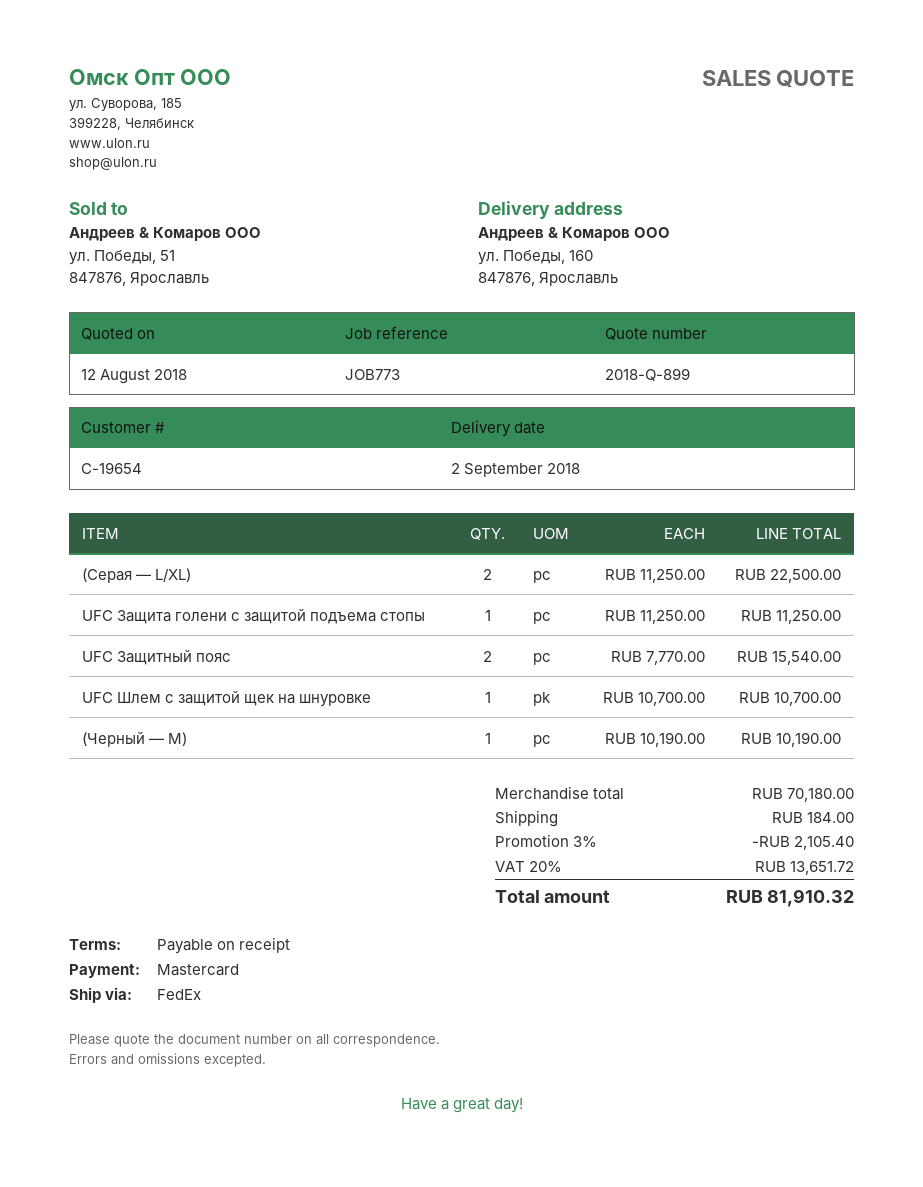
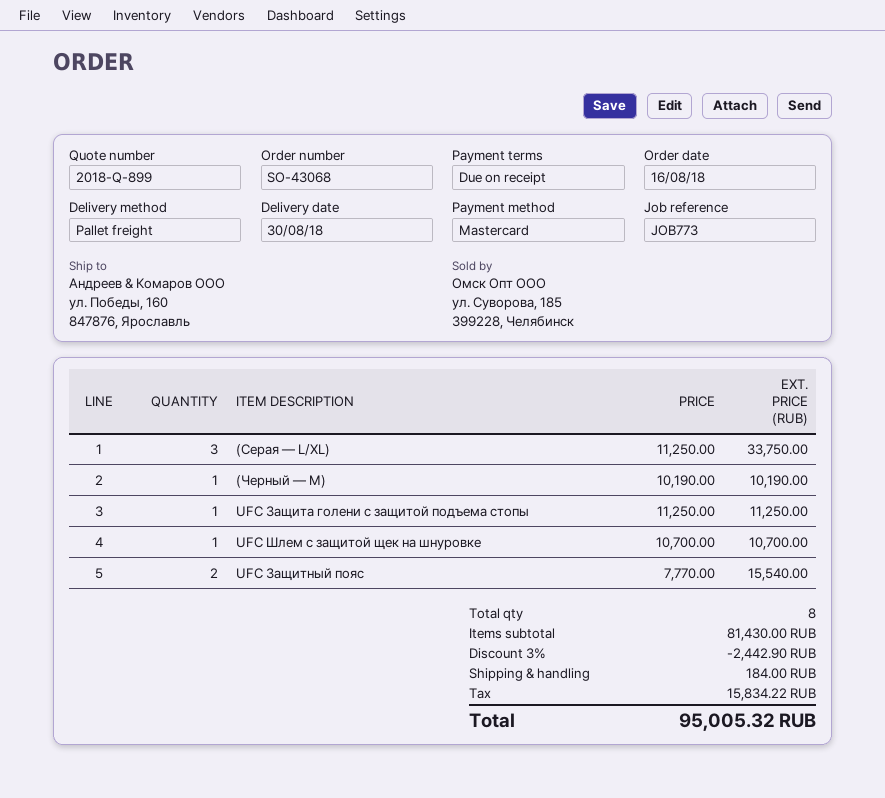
delivery date: 2018-09-02 -> 2018-08-30
shipping method: FedEx -> pallet freight
(Серая — L/XL): 2 x 11250.00 = 22500.00 -> 3 x 11250.00 = 33750.00
subtotal: 70180.00 -> 81430.00
discount: 3% = 2105.40 -> 3% = 2442.90
tax: 13651.72 -> 15834.22
total: 81910.32 -> 95005.32

